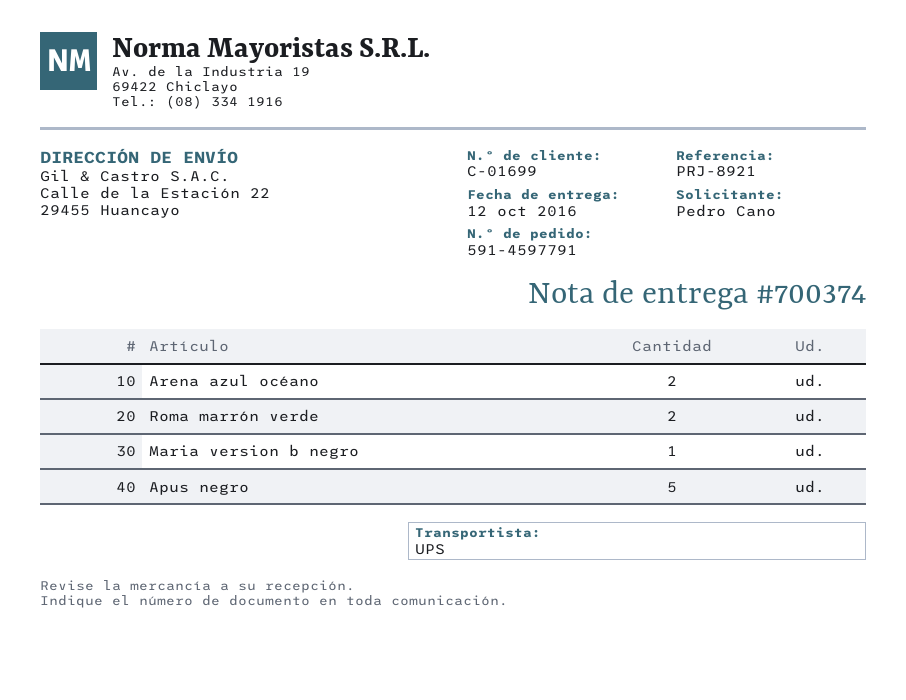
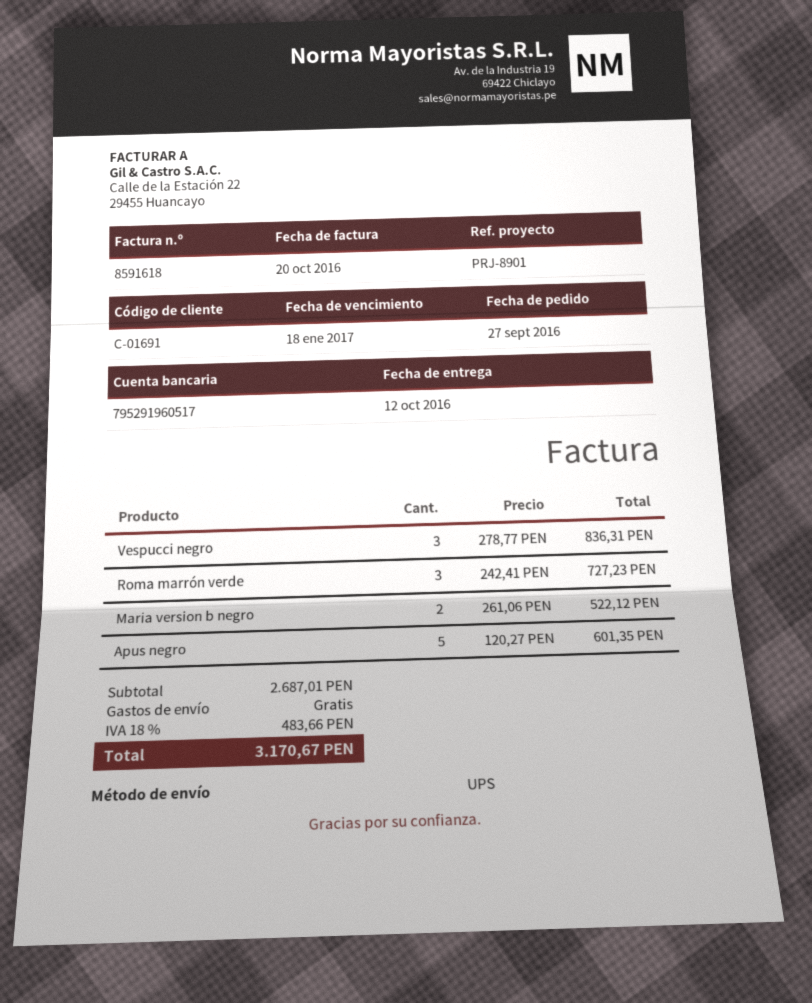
customer number: C-01699 -> C-01691
reference: PRJ-8921 -> PRJ-8901
Arena azul océano: 2 -> none
Roma marrón verde: 2 -> 3
Maria version b negro: 1 -> 2
Vespucci negro: none -> 3

